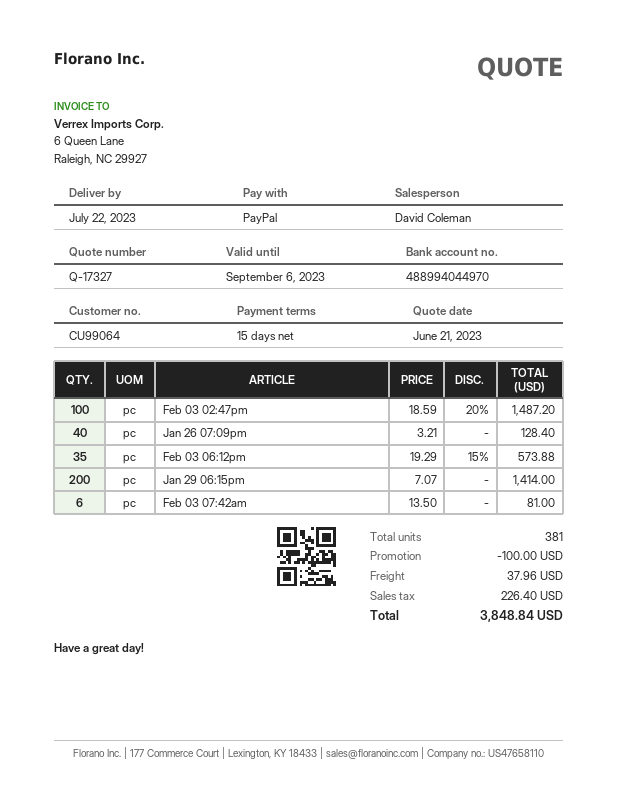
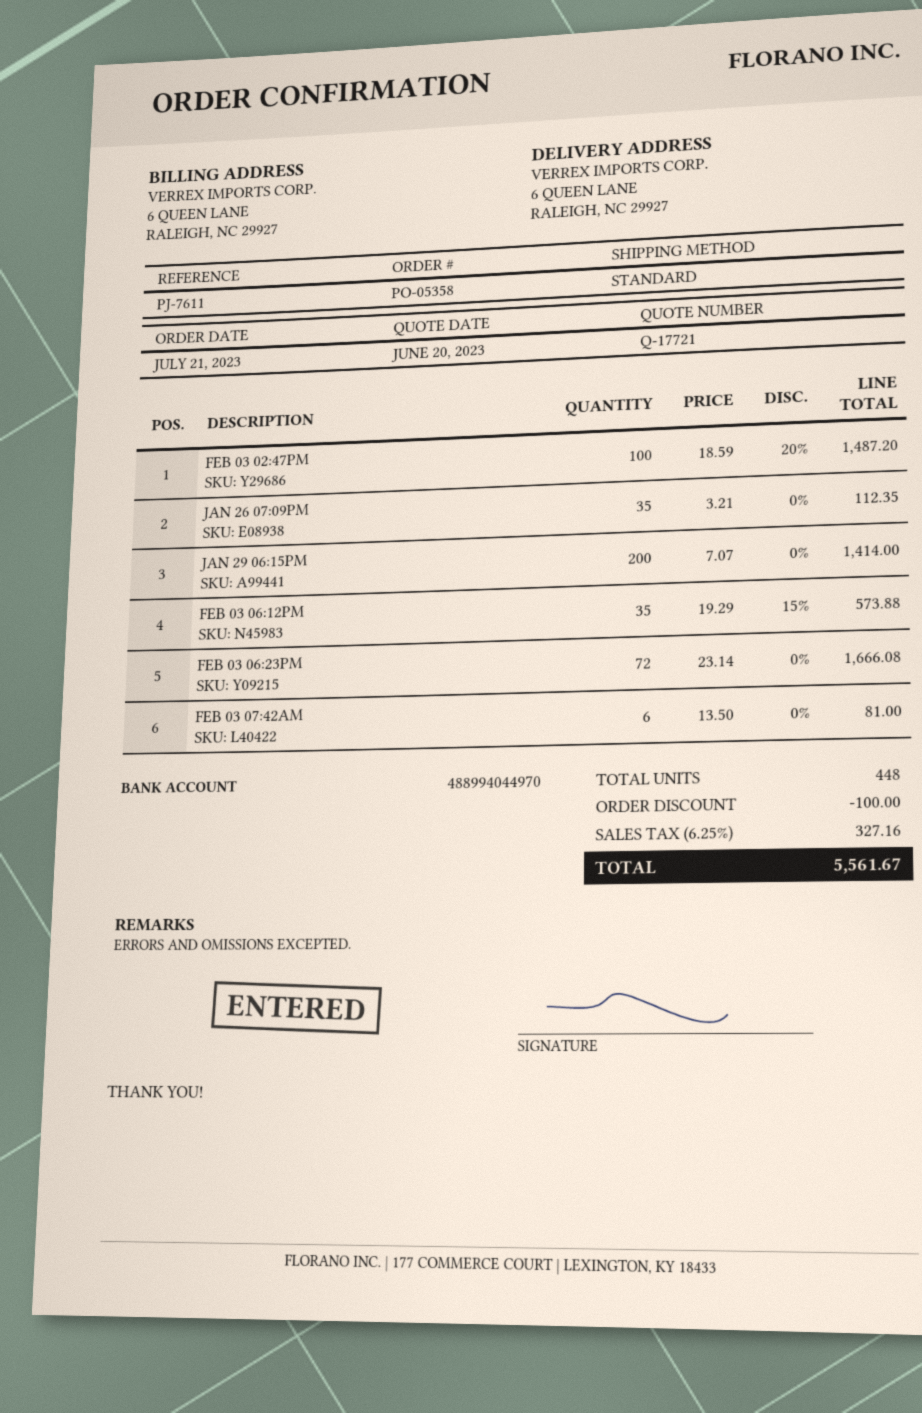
quote number: Q-17327 -> Q-17721
quote date: 2023-06-21 -> 2023-06-20
Jan 26 07:09pm: 40 x 3.21 = 128.40 -> 35 x 3.21 = 112.35
FEB 03 06:23PM: none -> 72 x 23.14 = 1666.08
total quantity: 381 -> 448
shipping: 37.96 -> none
tax: 226.40 -> 327.16
total: 3848.84 -> 5561.67

